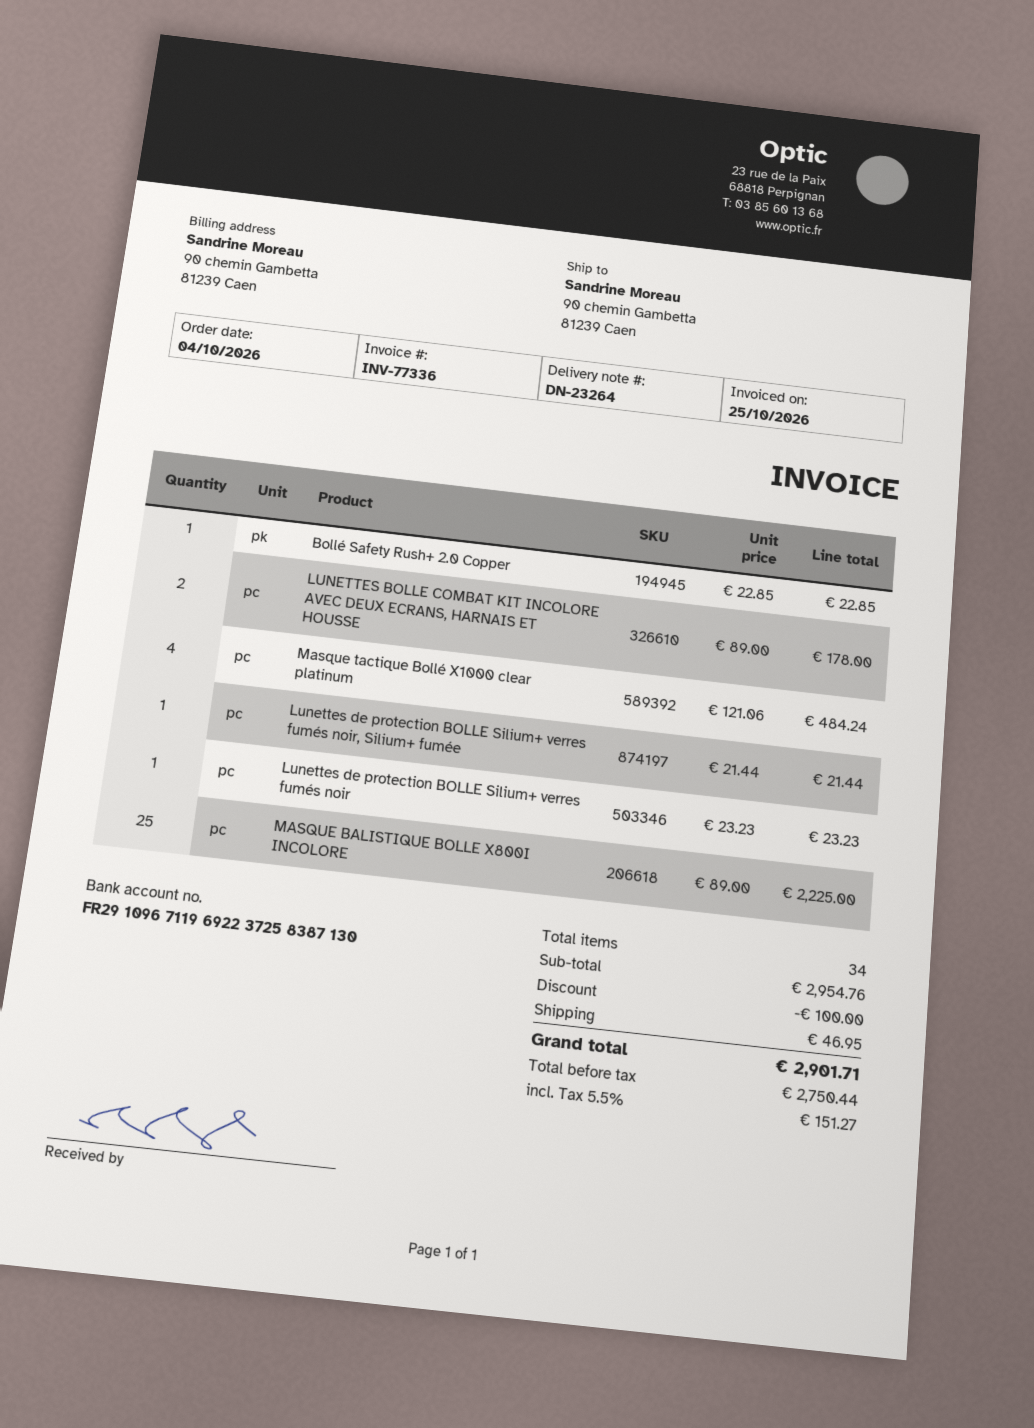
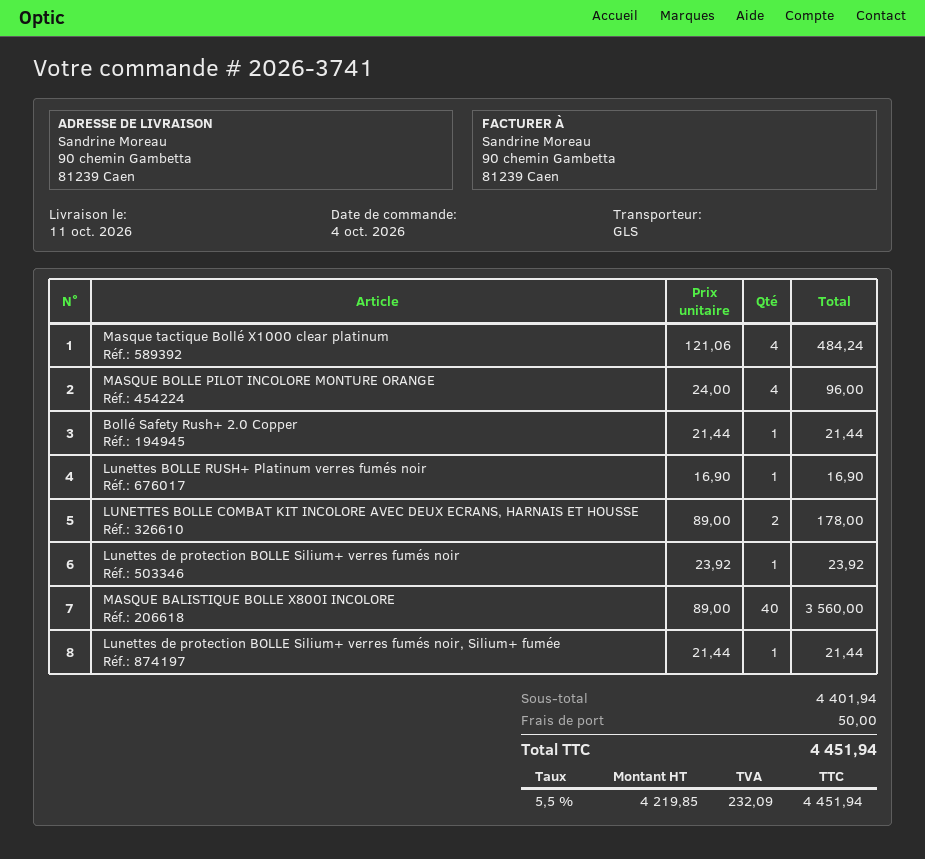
Bollé Safety Rush+ 2.0 Copper: 1 x 22.85 = 22.85 -> 1 x 21.44 = 21.44
Lunettes de protection BOLLE Silium+ verres fumés noir: 1 x 23.23 = 23.23 -> 1 x 23.92 = 23.92
MASQUE BALISTIQUE BOLLE X800I INCOLORE: 25 x 89.00 = 2225.00 -> 40 x 89.00 = 3560.00
MASQUE BOLLE PILOT INCOLORE MONTURE ORANGE: none -> 4 x 24.00 = 96.00
Lunettes BOLLE RUSH+ Platinum verres fumés noir: none -> 1 x 16.90 = 16.90
subtotal: 2954.76 -> 4401.94
discount: 100.00 -> none
shipping: 46.95 -> 50.00
net: 2750.44 -> 4219.85
tax: 5.5% = 151.27 -> 5.5% = 232.09
total: 2901.71 -> 4451.94

